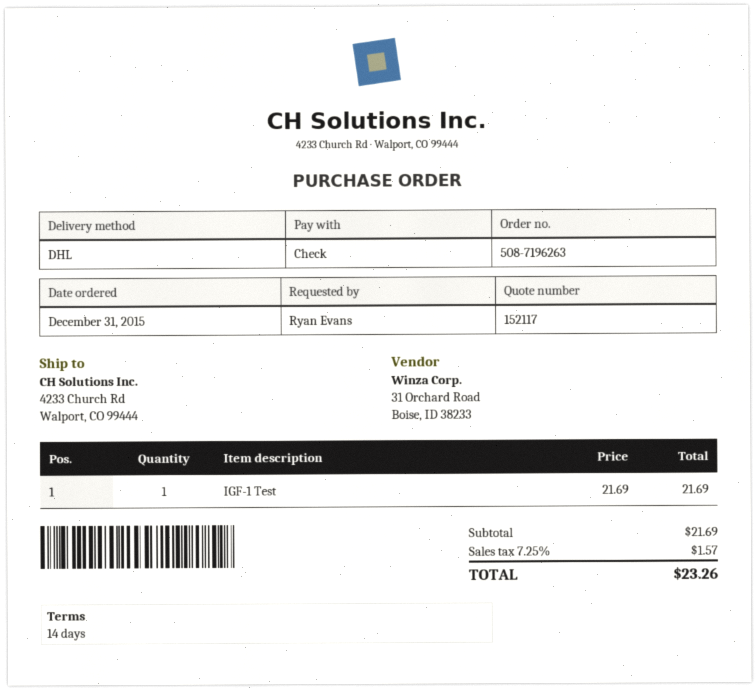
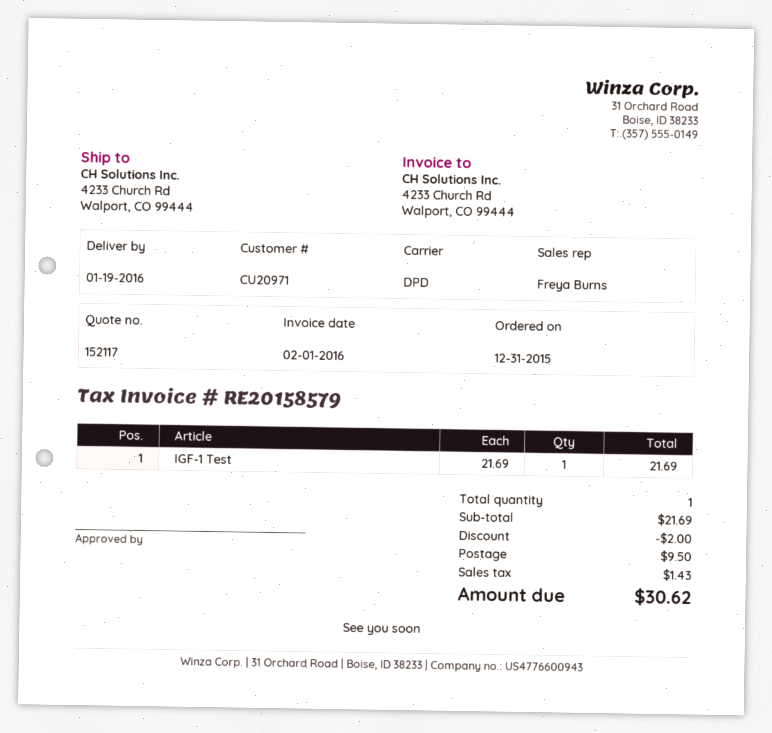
shipping method: DHL -> DPD
discount: none -> 2.00
shipping: none -> 9.50
tax: 1.57 -> 1.43
total: 23.26 -> 30.62

